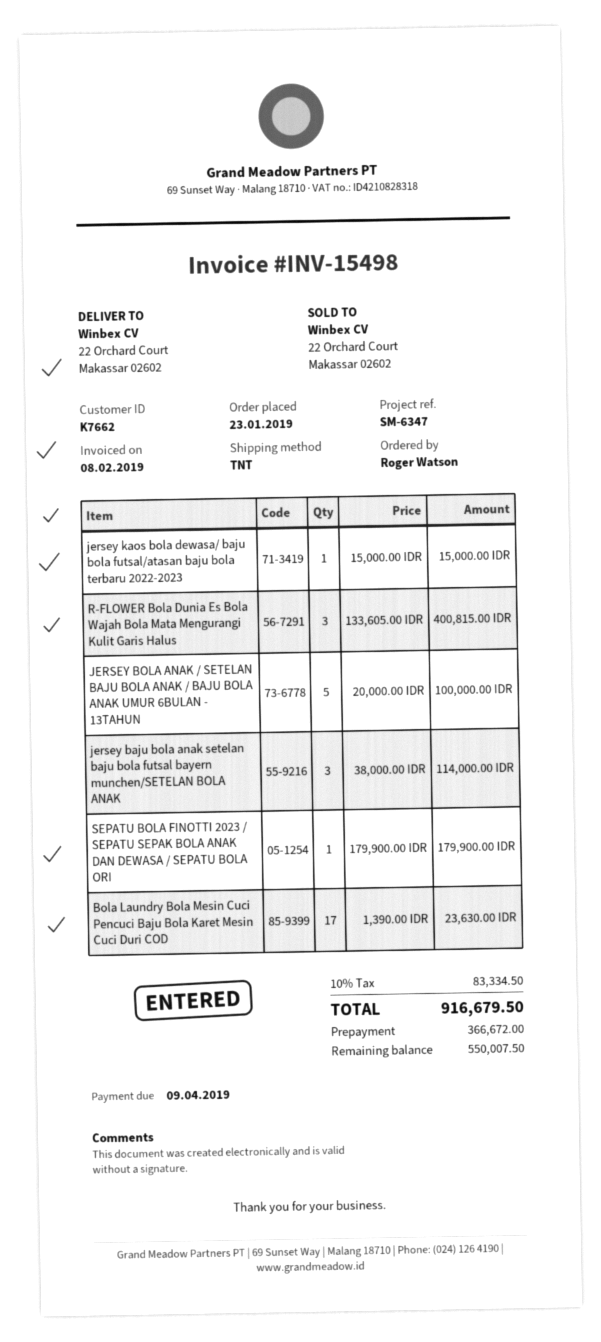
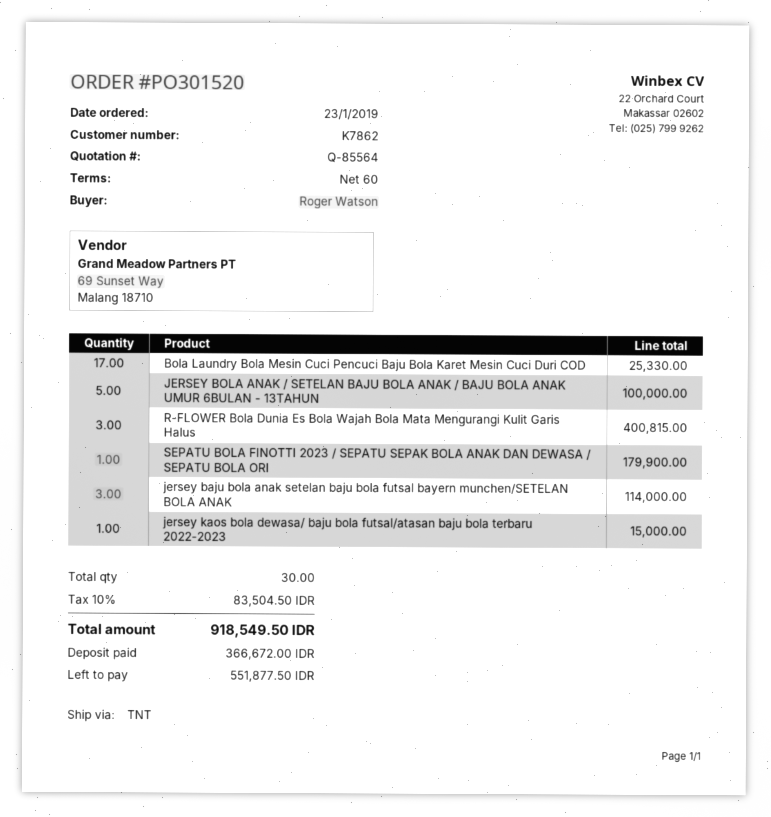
customer number: K7662 -> K7862
Bola Laundry Bola Mesin Cuci Pencuci Baju Bola Karet Mesin Cuci Duri COD: 17 for 23630.00 -> 17 for 25330.00
tax: 10% = 83334.50 -> 10% = 83504.50
total: 916679.50 -> 918549.50
balance: 550007.50 -> 551877.50

